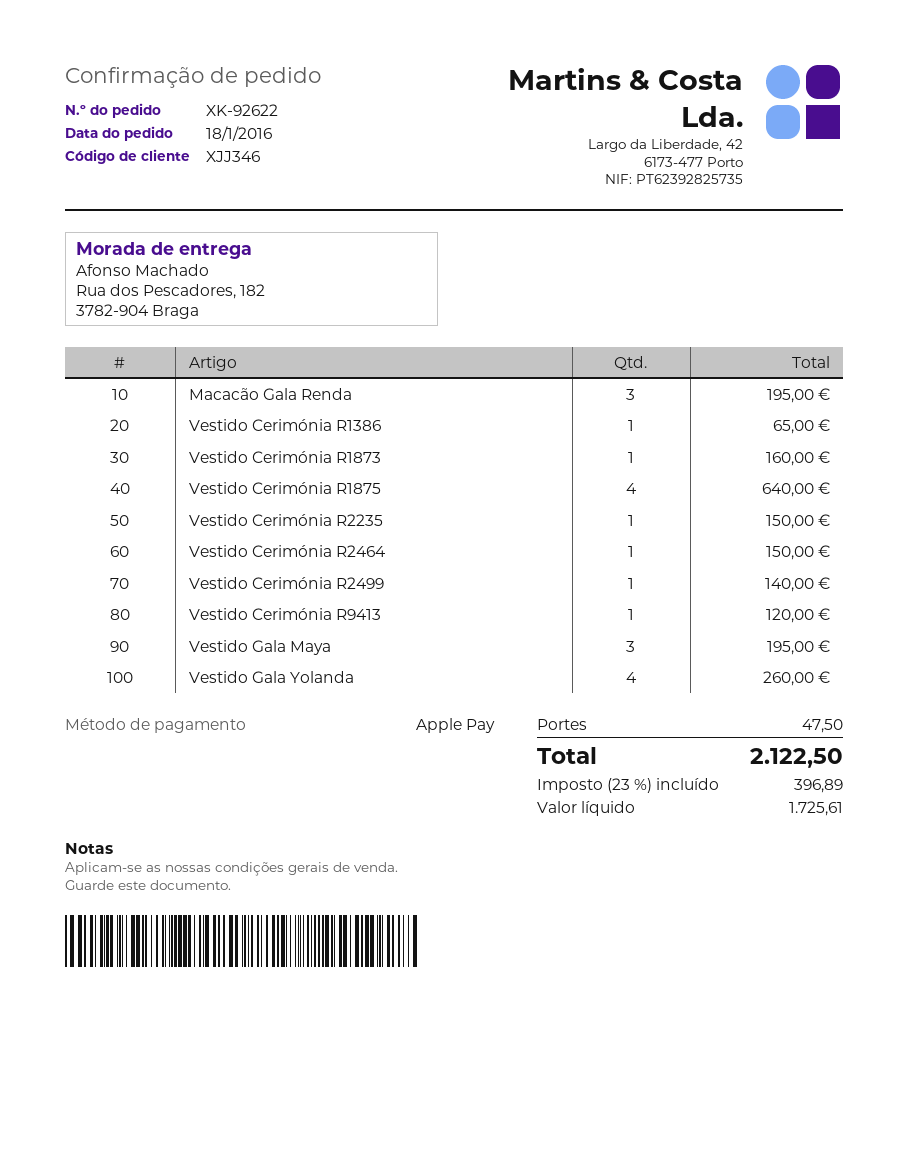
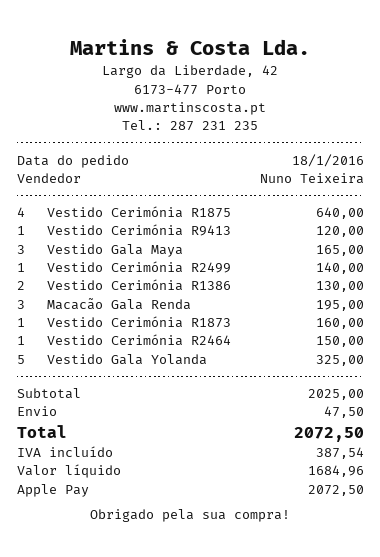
Vestido Cerimónia R1386: 1 for 65.00 -> 2 for 130.00
Vestido Cerimónia R2235: 1 for 150.00 -> none
Vestido Gala Maya: 3 for 195.00 -> 3 for 165.00
Vestido Gala Yolanda: 4 for 260.00 -> 5 for 325.00
net: 1725.61 -> 1684.96
tax: 396.89 -> 387.54
total: 2122.50 -> 2072.50

